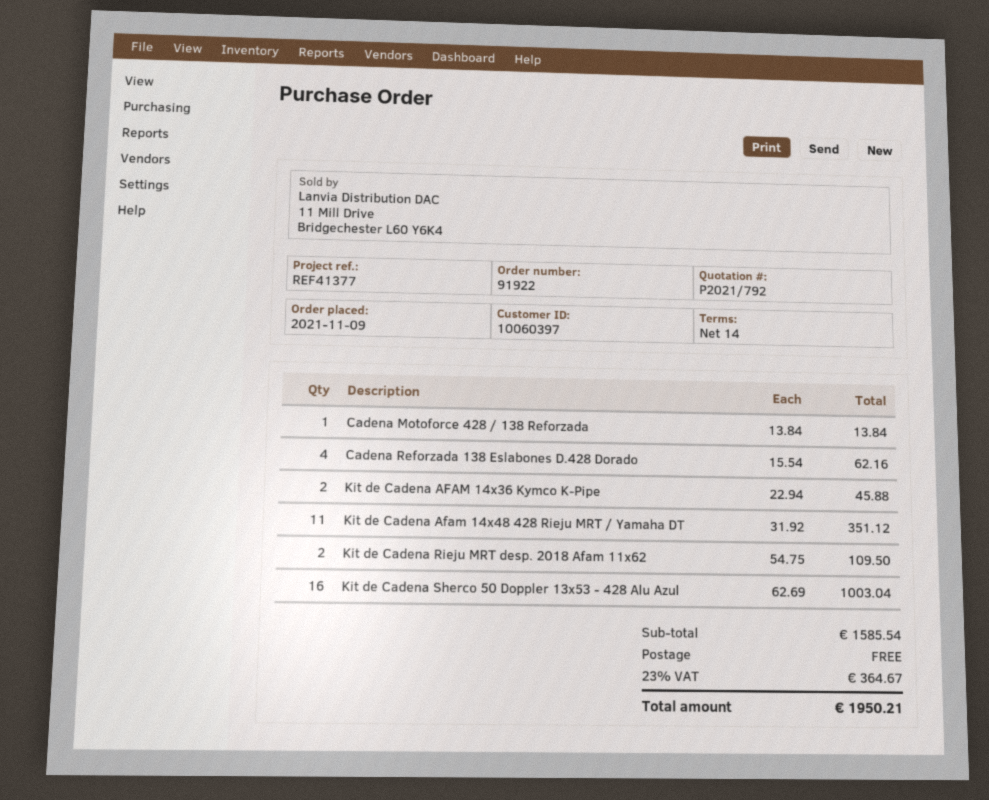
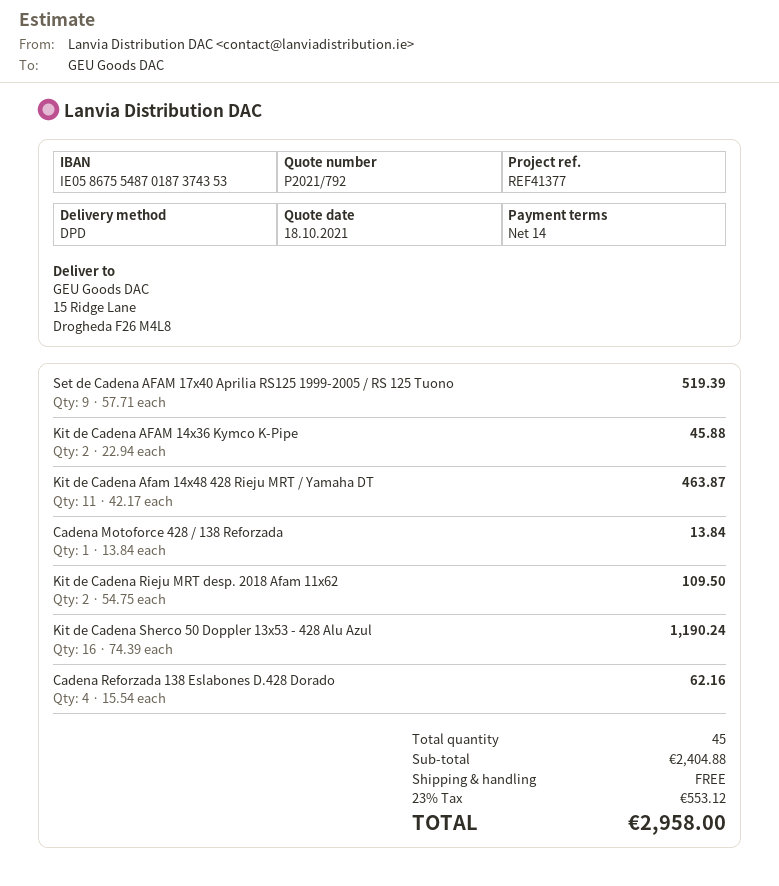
Kit de Cadena Afam 14x48 428 Rieju MRT / Yamaha DT: 11 x 31.92 = 351.12 -> 11 x 42.17 = 463.87
Kit de Cadena Sherco 50 Doppler 13x53 - 428 Alu Azul: 16 x 62.69 = 1003.04 -> 16 x 74.39 = 1190.24
Set de Cadena AFAM 17x40 Aprilia RS125 1999-2005 / RS 125 Tuono: none -> 9 x 57.71 = 519.39
subtotal: 1585.54 -> 2404.88
tax: 23% = 364.67 -> 23% = 553.12
total: 1950.21 -> 2958.00

